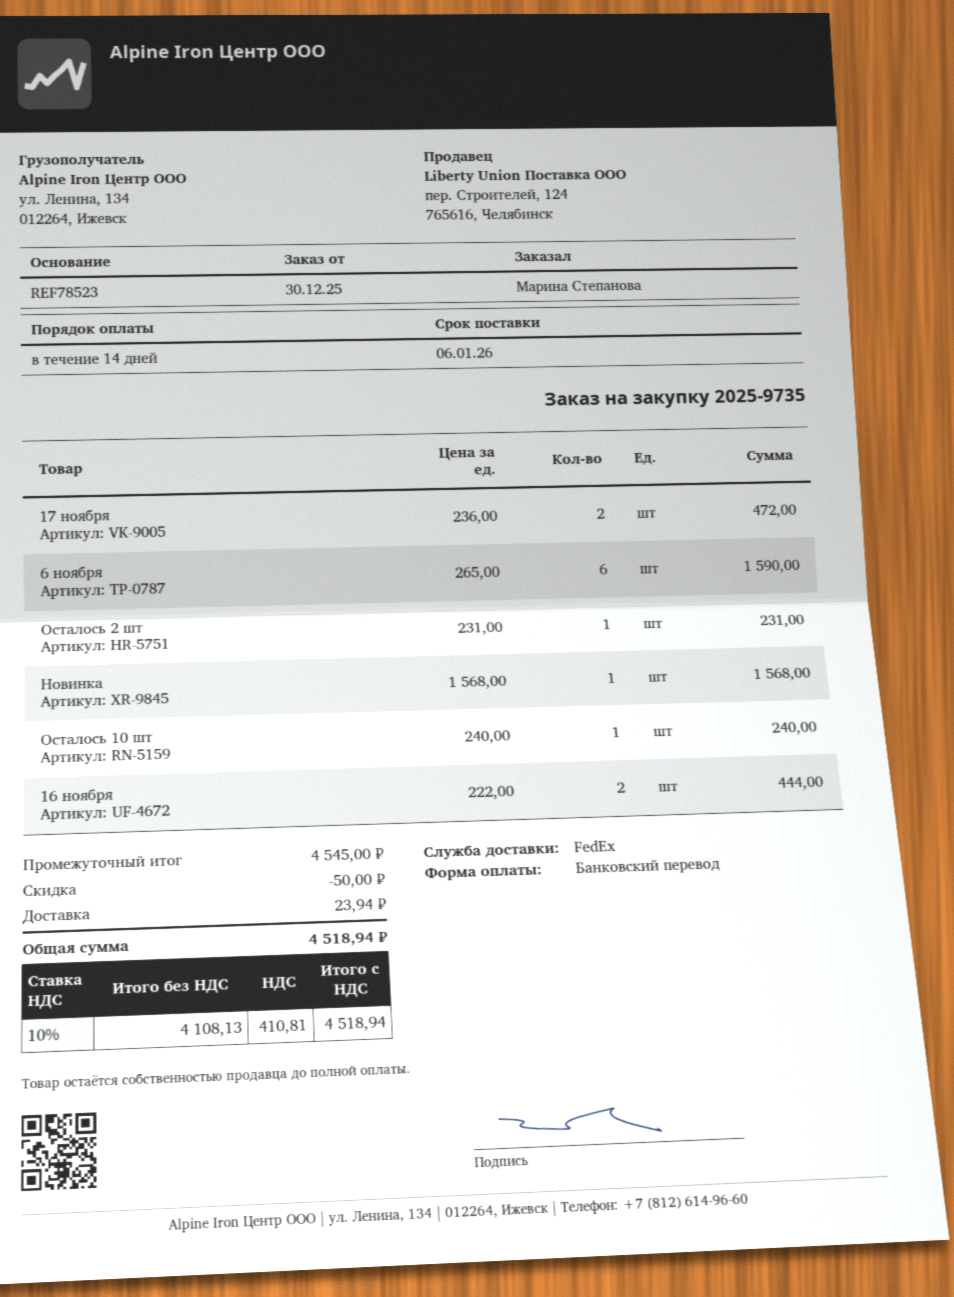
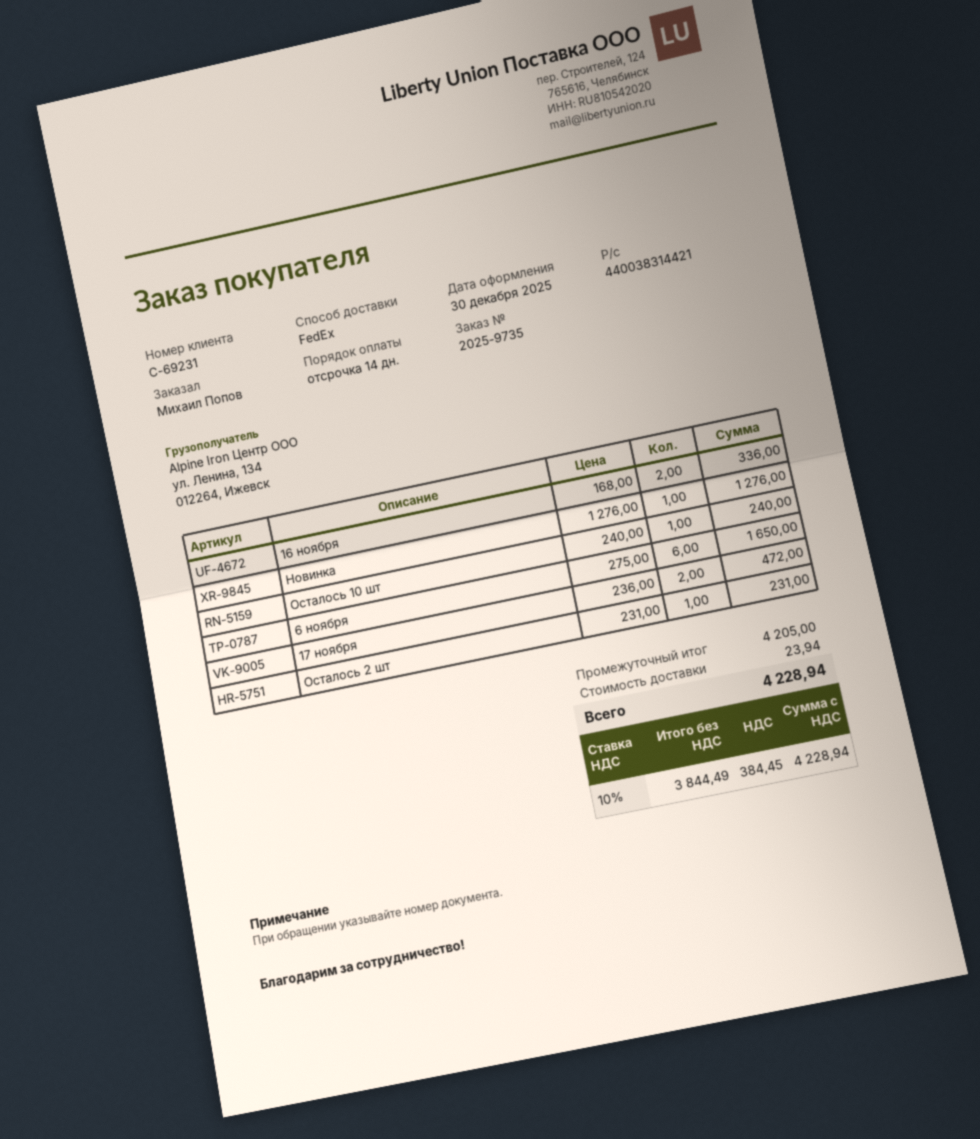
ordered by: Марина Степанова -> Михаил Попов
6 ноября: 6 x 265.00 = 1590.00 -> 6 x 275.00 = 1650.00
Новинка: 1 x 1568.00 = 1568.00 -> 1 x 1276.00 = 1276.00
16 ноября: 2 x 222.00 = 444.00 -> 2 x 168.00 = 336.00
subtotal: 4545.00 -> 4205.00
discount: 50.00 -> none
net: 4108.13 -> 3844.49
tax: 10% = 410.81 -> 10% = 384.45
total: 4518.94 -> 4228.94

